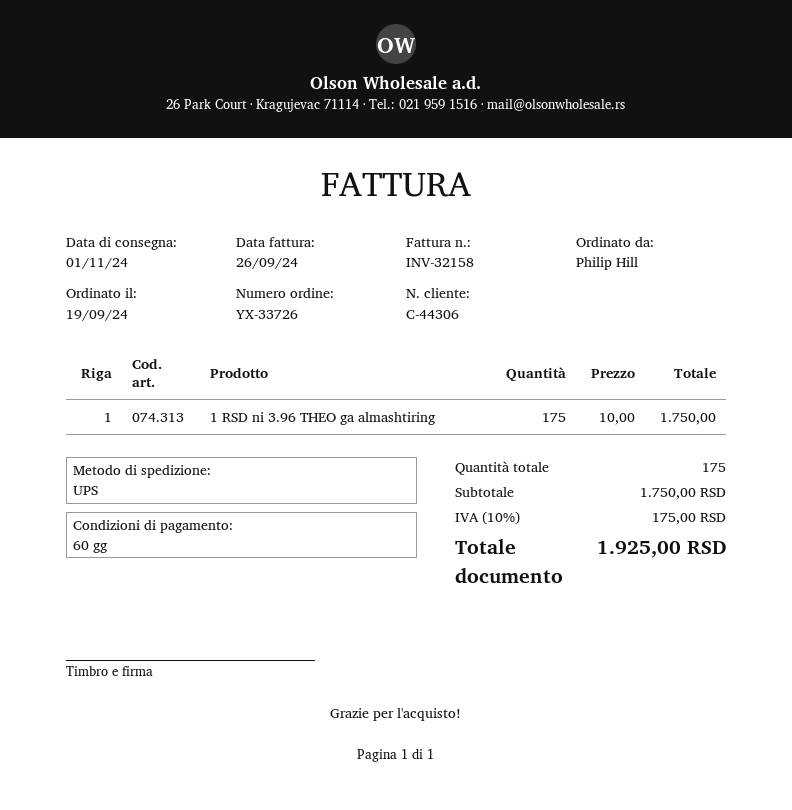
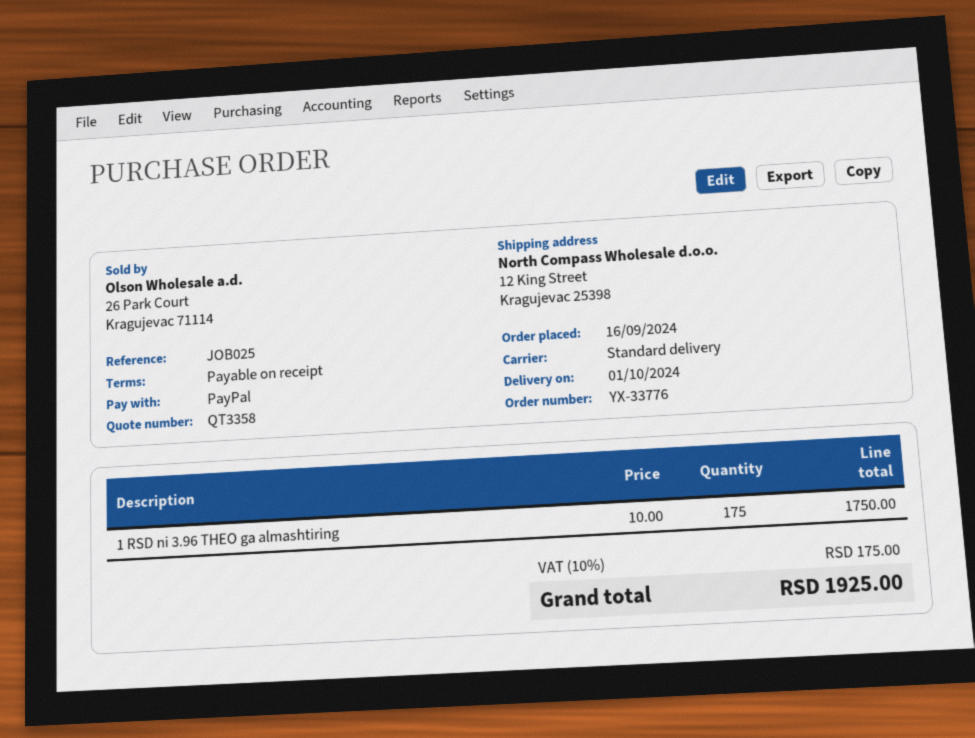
order number: YX-33726 -> YX-33776
order date: 2024-09-19 -> 2024-09-16
delivery date: 2024-11-01 -> 2024-10-01
payment terms: 60 days -> on receipt
shipping method: UPS -> standard

